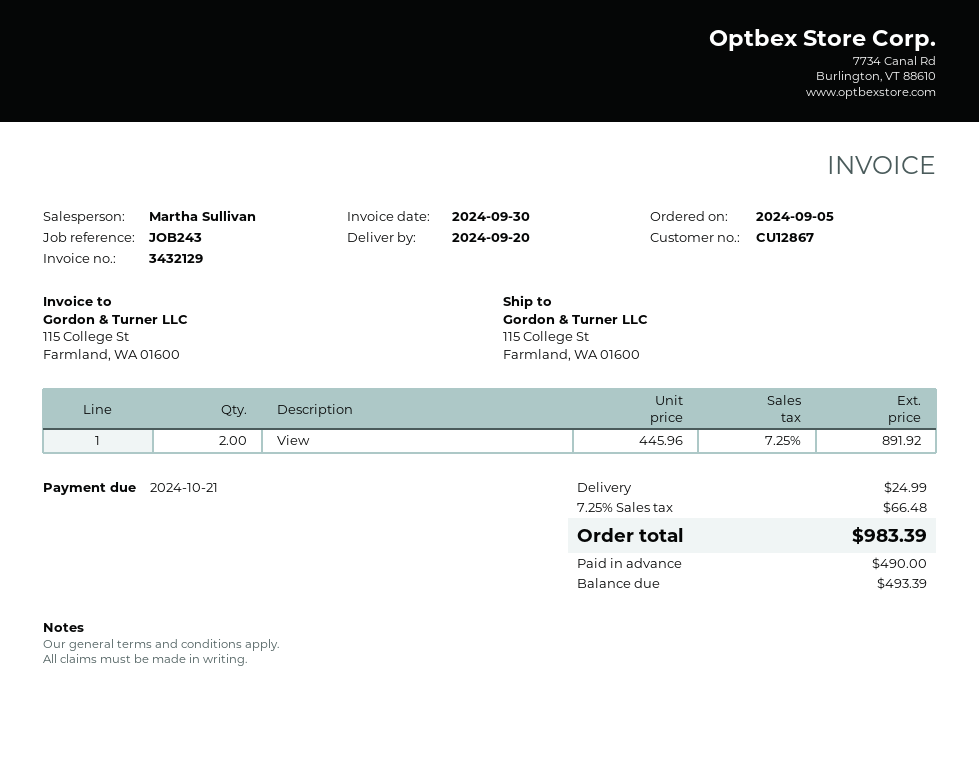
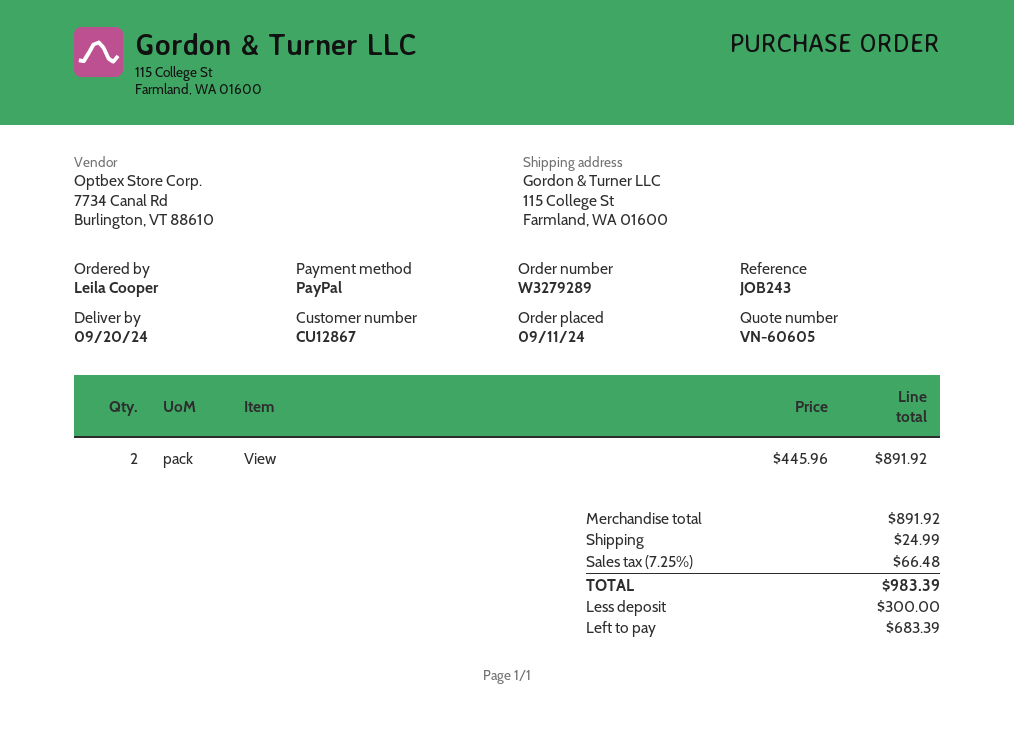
order date: 2024-09-05 -> 2024-09-11
deposit: 490.00 -> 300.00
balance: 493.39 -> 683.39

